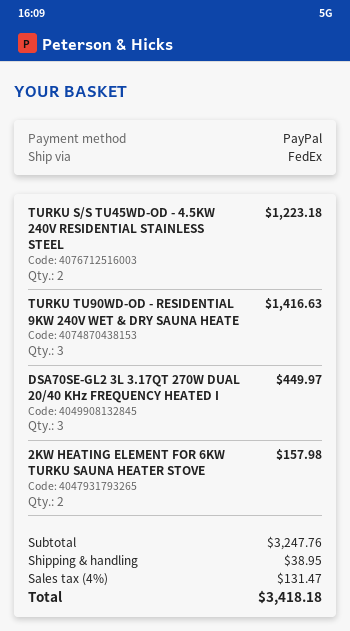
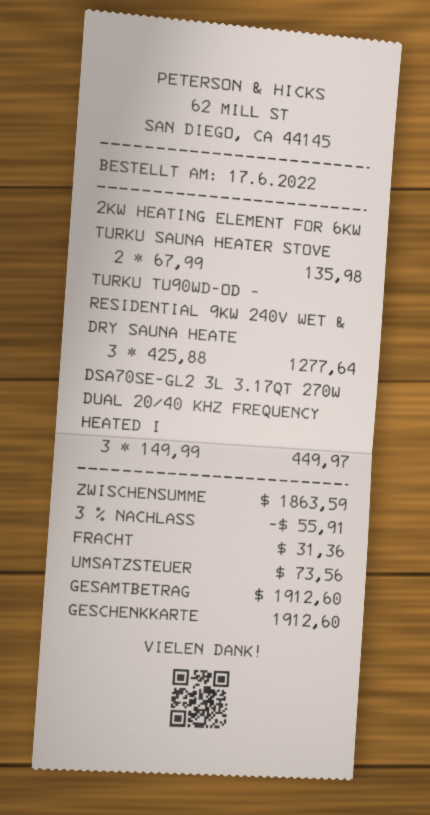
payment method: PayPal -> gift card
TURKU S/S TU45WD-OD - 4.5KW 240V RESIDENTIAL STAINLESS STEEL: 2 for 1223.18 -> none
TURKU TU90WD-OD - RESIDENTIAL 9KW 240V WET & DRY SAUNA HEATE: 3 for 1416.63 -> 3 for 1277.64
2KW HEATING ELEMENT FOR 6KW TURKU SAUNA HEATER STOVE: 2 for 157.98 -> 2 for 135.98
subtotal: 3247.76 -> 1863.59
discount: none -> 3% = 55.91
shipping: 38.95 -> 31.36
tax: 131.47 -> 73.56
total: 3418.18 -> 1912.60

